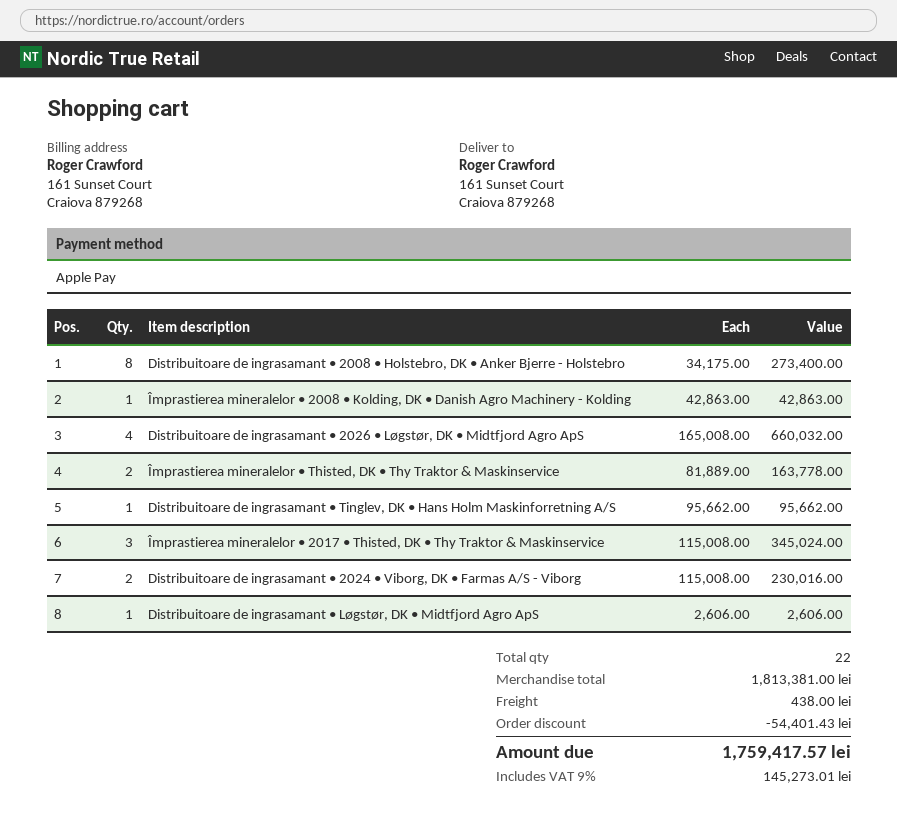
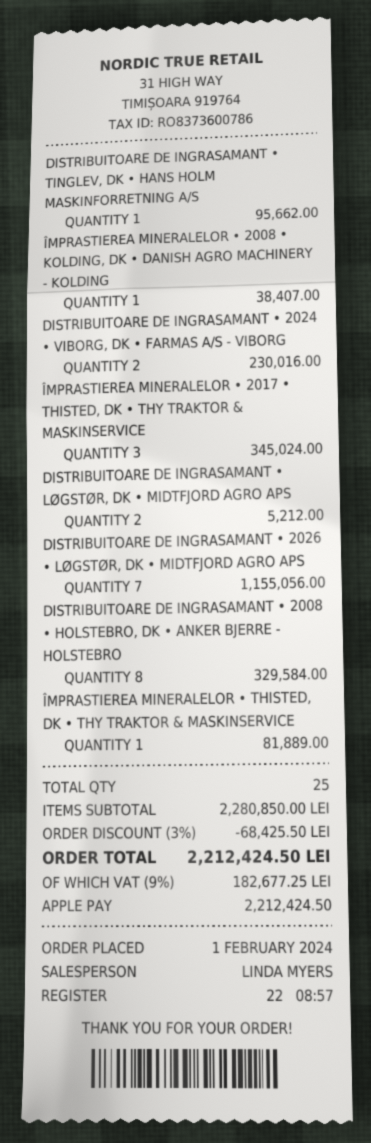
Distribuitoare de ingrasamant • 2008 • Holstebro, DK • Anker Bjerre - Holstebro: 8 for 273400.00 -> 8 for 329584.00
Împrastierea mineralelor • 2008 • Kolding, DK • Danish Agro Machinery - Kolding: 1 for 42863.00 -> 1 for 38407.00
Distribuitoare de ingrasamant • 2026 • Løgstør, DK • Midtfjord Agro ApS: 4 for 660032.00 -> 7 for 1155056.00
Împrastierea mineralelor • Thisted, DK • Thy Traktor & Maskinservice: 2 for 163778.00 -> 1 for 81889.00
Distribuitoare de ingrasamant • Løgstør, DK • Midtfjord Agro ApS: 1 for 2606.00 -> 2 for 5212.00
total quantity: 22 -> 25
subtotal: 1813381.00 -> 2280850.00
discount: 54401.43 -> 68425.50
shipping: 438.00 -> none
tax: 9% = 145273.01 -> 9% = 182677.25
total: 1759417.57 -> 2212424.50

